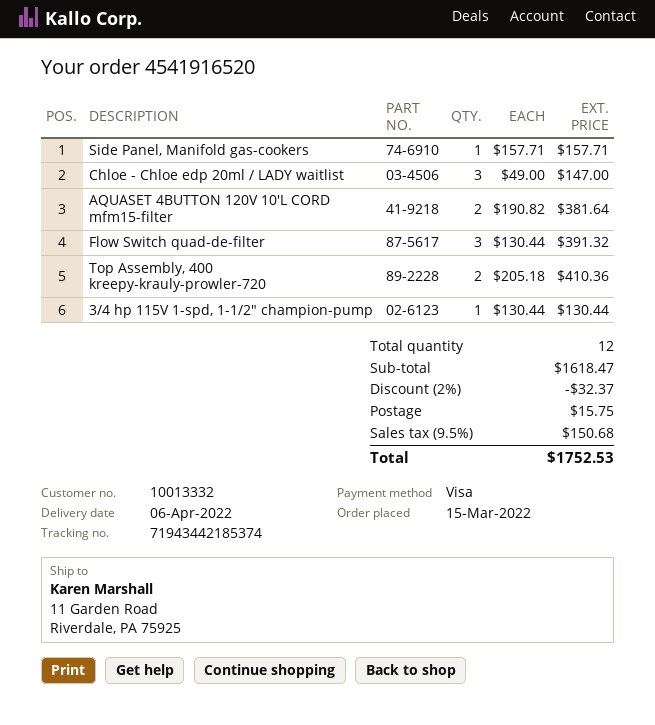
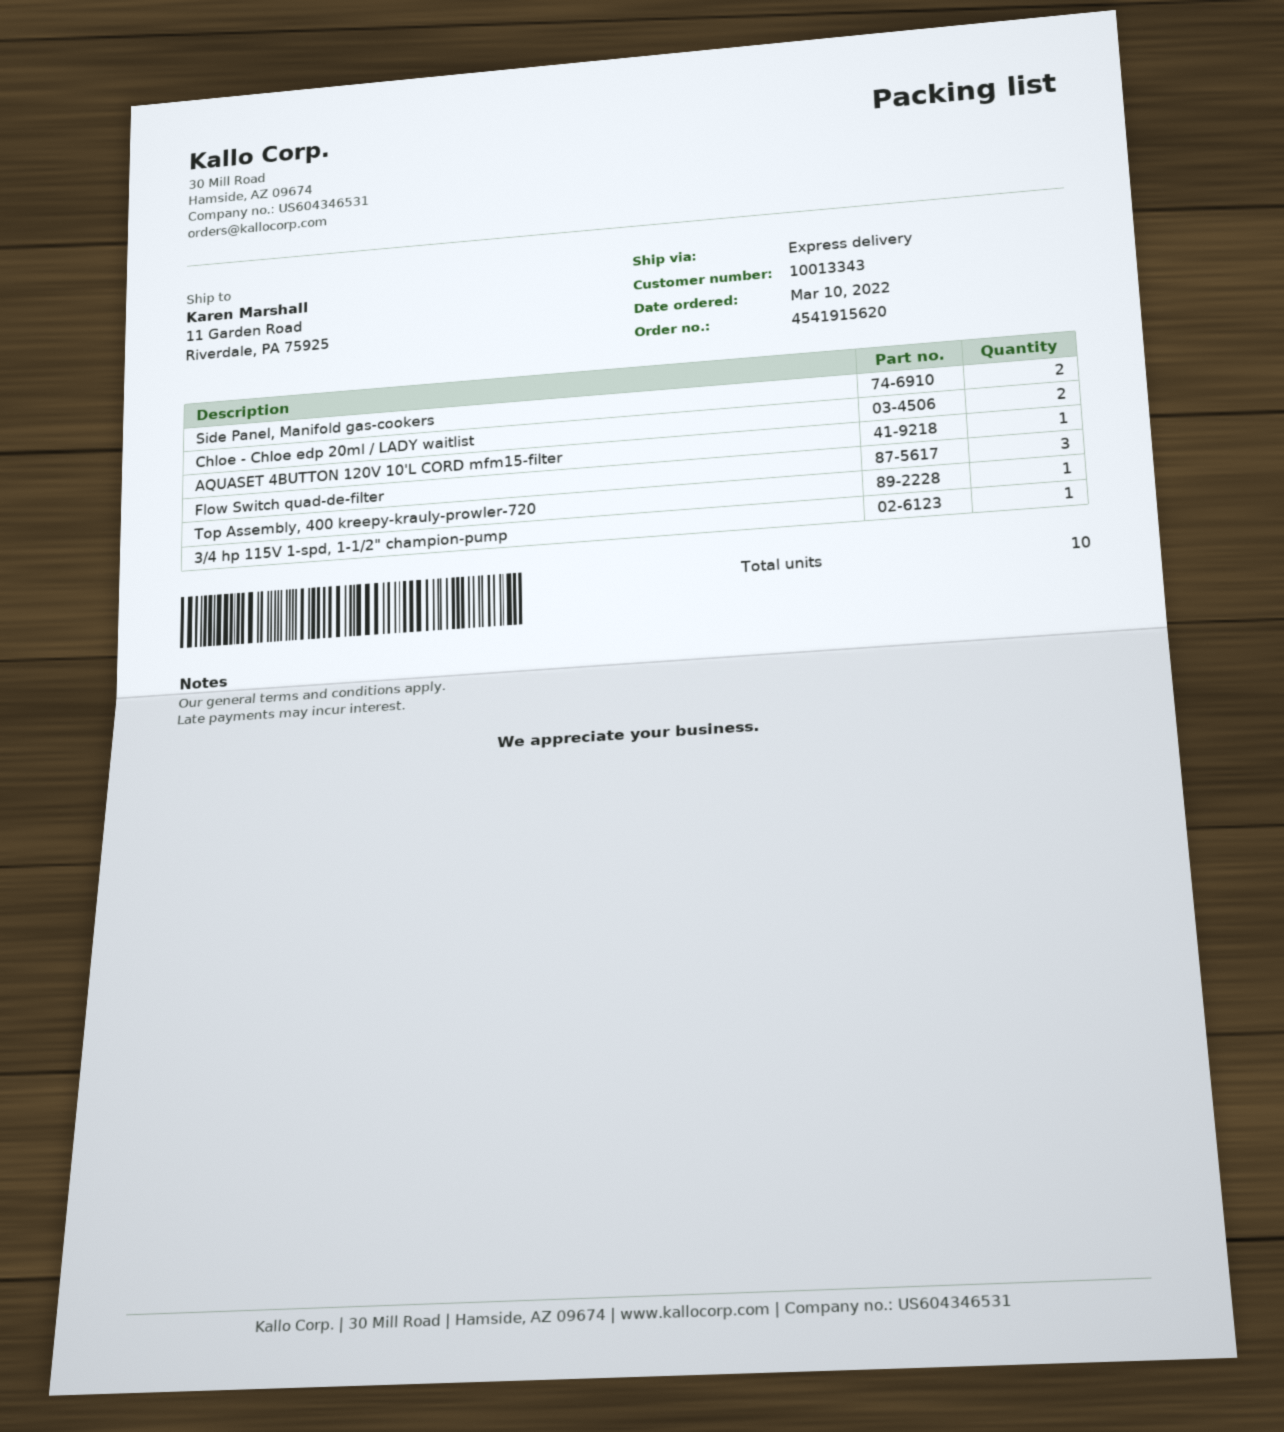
order number: 4541916520 -> 4541915620
order date: 2022-03-15 -> 2022-03-10
customer number: 10013332 -> 10013343
Side Panel, Manifold gas-cookers: 1 -> 2
Chloe - Chloe edp 20ml / LADY waitlist: 3 -> 2
AQUASET 4BUTTON 120V 10'L CORD mfm15-filter: 2 -> 1
Top Assembly, 400 kreepy-krauly-prowler-720: 2 -> 1
total quantity: 12 -> 10

